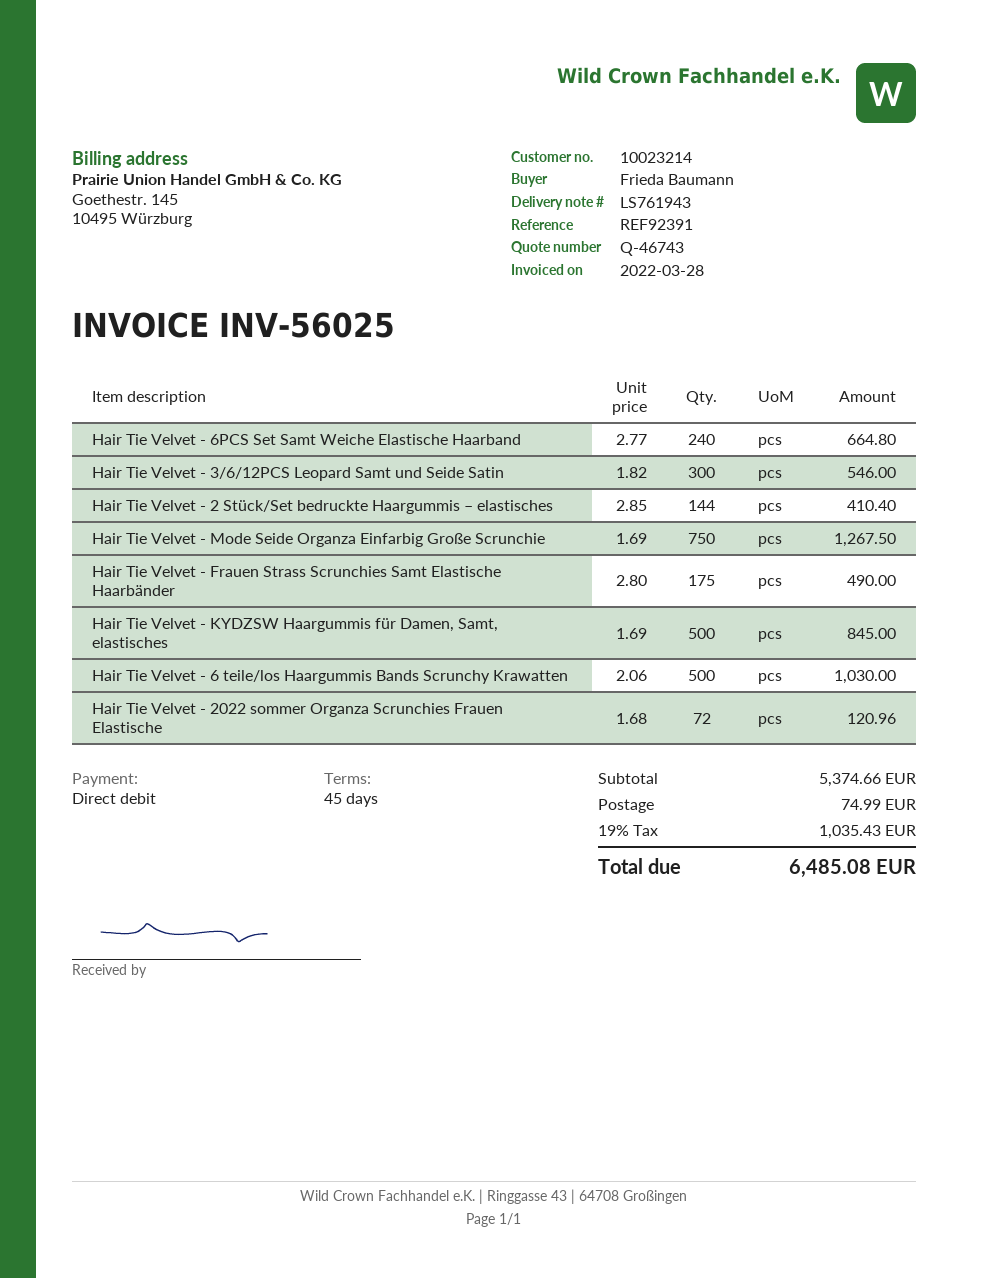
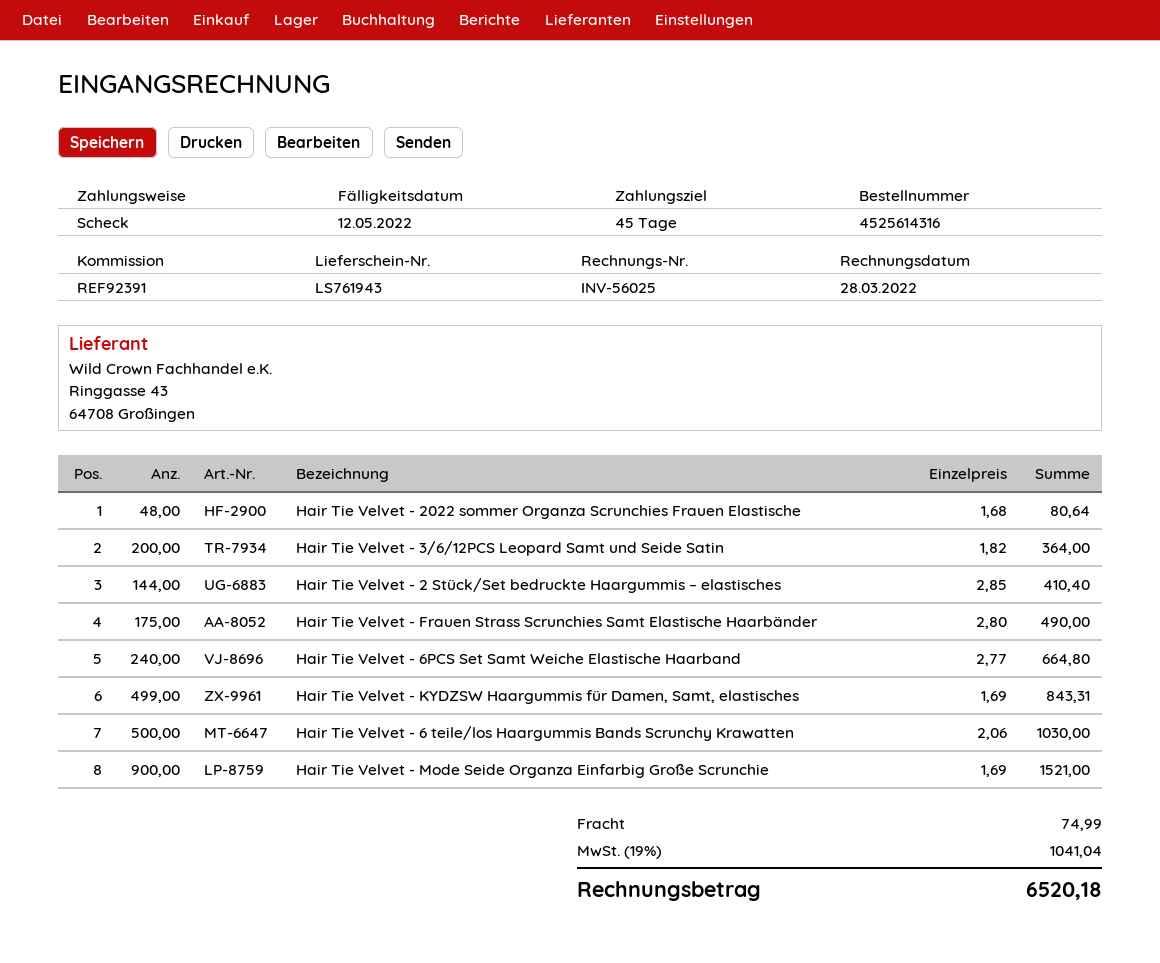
payment method: direct debit -> cheque
Hair Tie Velvet - 3/6/12PCS Leopard Samt und Seide Satin: 300 x 1.82 = 546.00 -> 200 x 1.82 = 364.00
Hair Tie Velvet - Mode Seide Organza Einfarbig Große Scrunchie: 750 x 1.69 = 1267.50 -> 900 x 1.69 = 1521.00
Hair Tie Velvet - KYDZSW Haargummis für Damen, Samt, elastisches: 500 x 1.69 = 845.00 -> 499 x 1.69 = 843.31
Hair Tie Velvet - 2022 sommer Organza Scrunchies Frauen Elastische: 72 x 1.68 = 120.96 -> 48 x 1.68 = 80.64
tax: 19% = 1035.43 -> 19% = 1041.04
total: 6485.08 -> 6520.18

